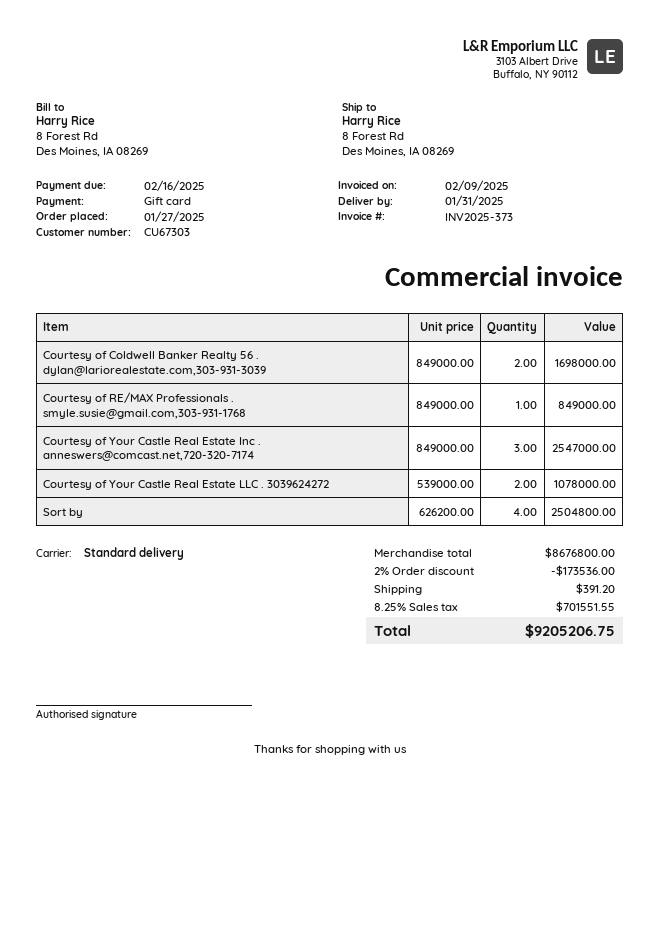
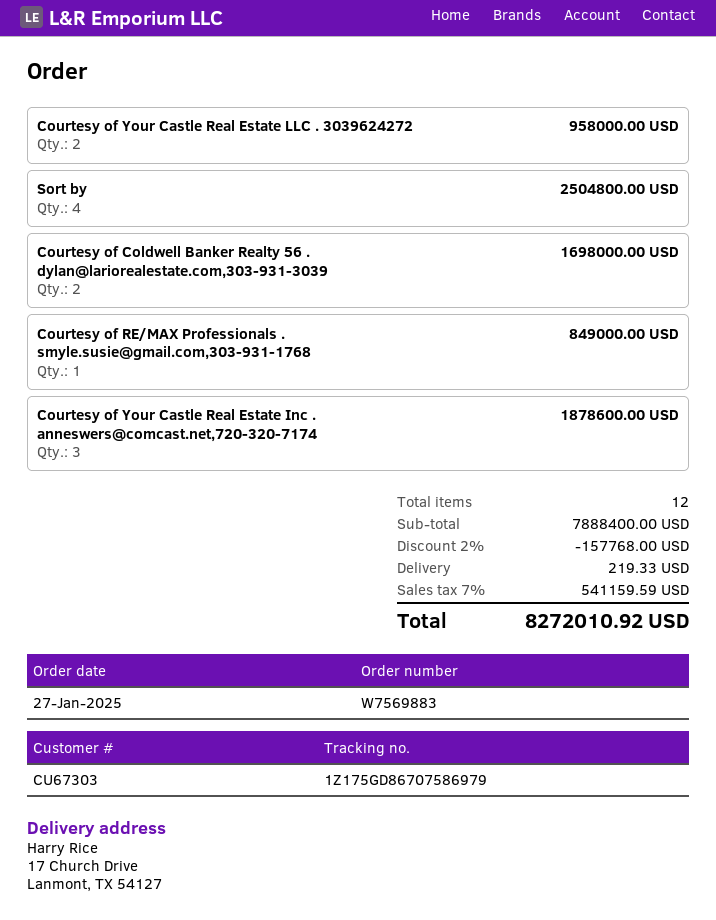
ship to: 8 Forest Rd, Des Moines, IA 08269 -> 17 Church Drive, Lanmont, TX 54127
Courtesy of Your Castle Real Estate Inc . anneswers@comcast.net,720-320-7174: 3 for 2547000.00 -> 3 for 1878600.00
Courtesy of Your Castle Real Estate LLC . 3039624272: 2 for 1078000.00 -> 2 for 958000.00
subtotal: 8676800.00 -> 7888400.00
discount: 2% = 173536.00 -> 2% = 157768.00
shipping: 391.20 -> 219.33
tax: 8.25% = 701551.55 -> 7% = 541159.59
total: 9205206.75 -> 8272010.92

